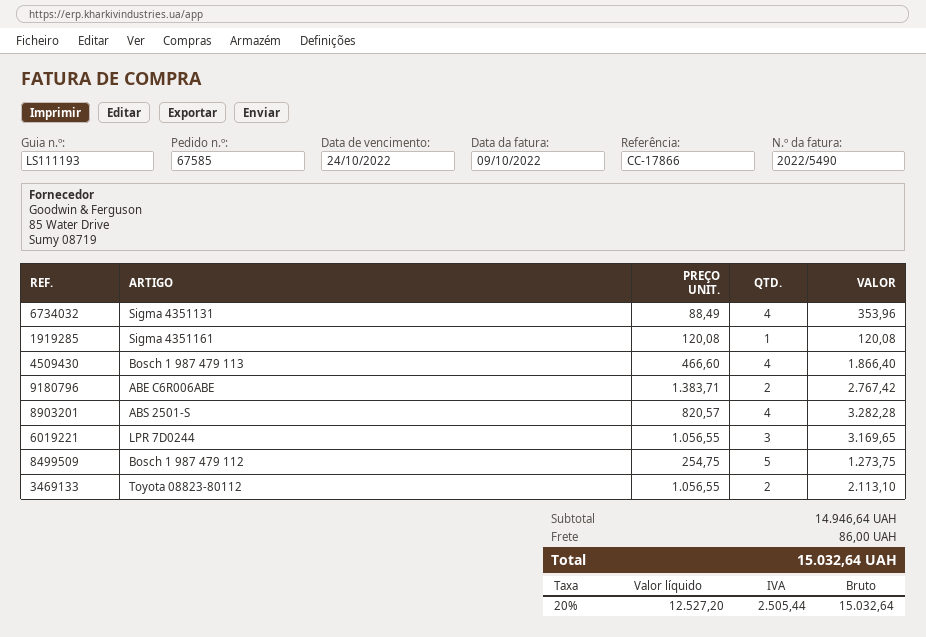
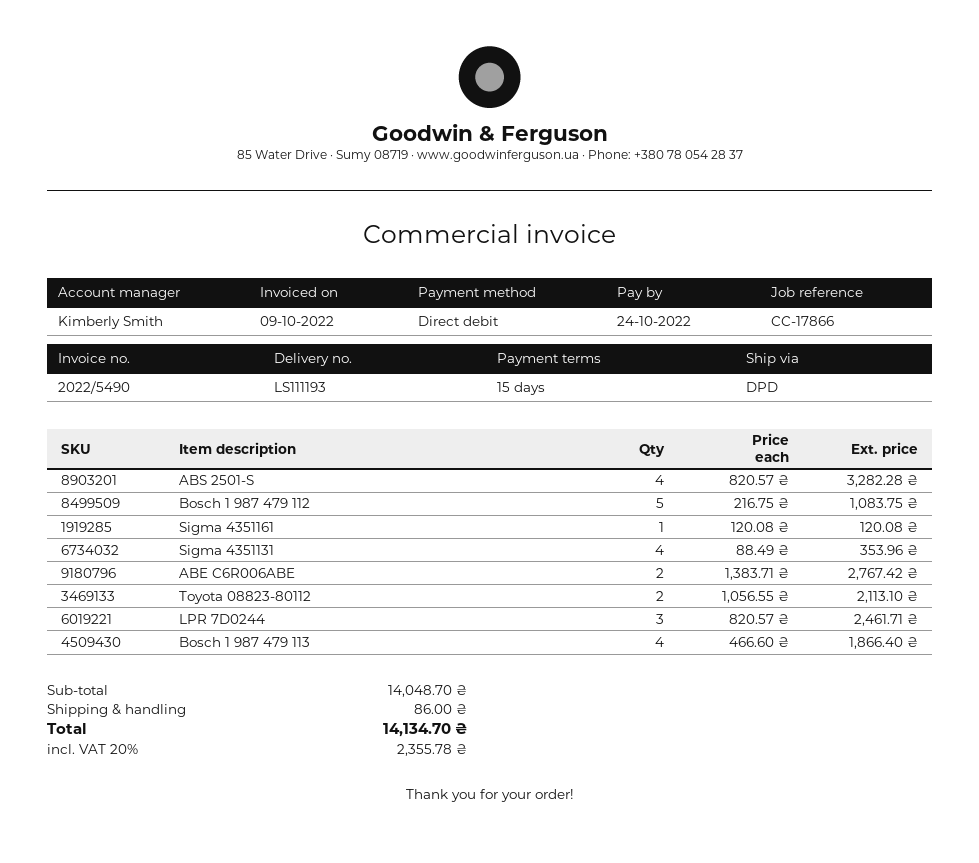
LPR 7D0244: 3 x 1056.55 = 3169.65 -> 3 x 820.57 = 2461.71
Bosch 1 987 479 112: 5 x 254.75 = 1273.75 -> 5 x 216.75 = 1083.75
subtotal: 14946.64 -> 14048.70
tax: 20% = 2505.44 -> 20% = 2355.78
total: 15032.64 -> 14134.70

